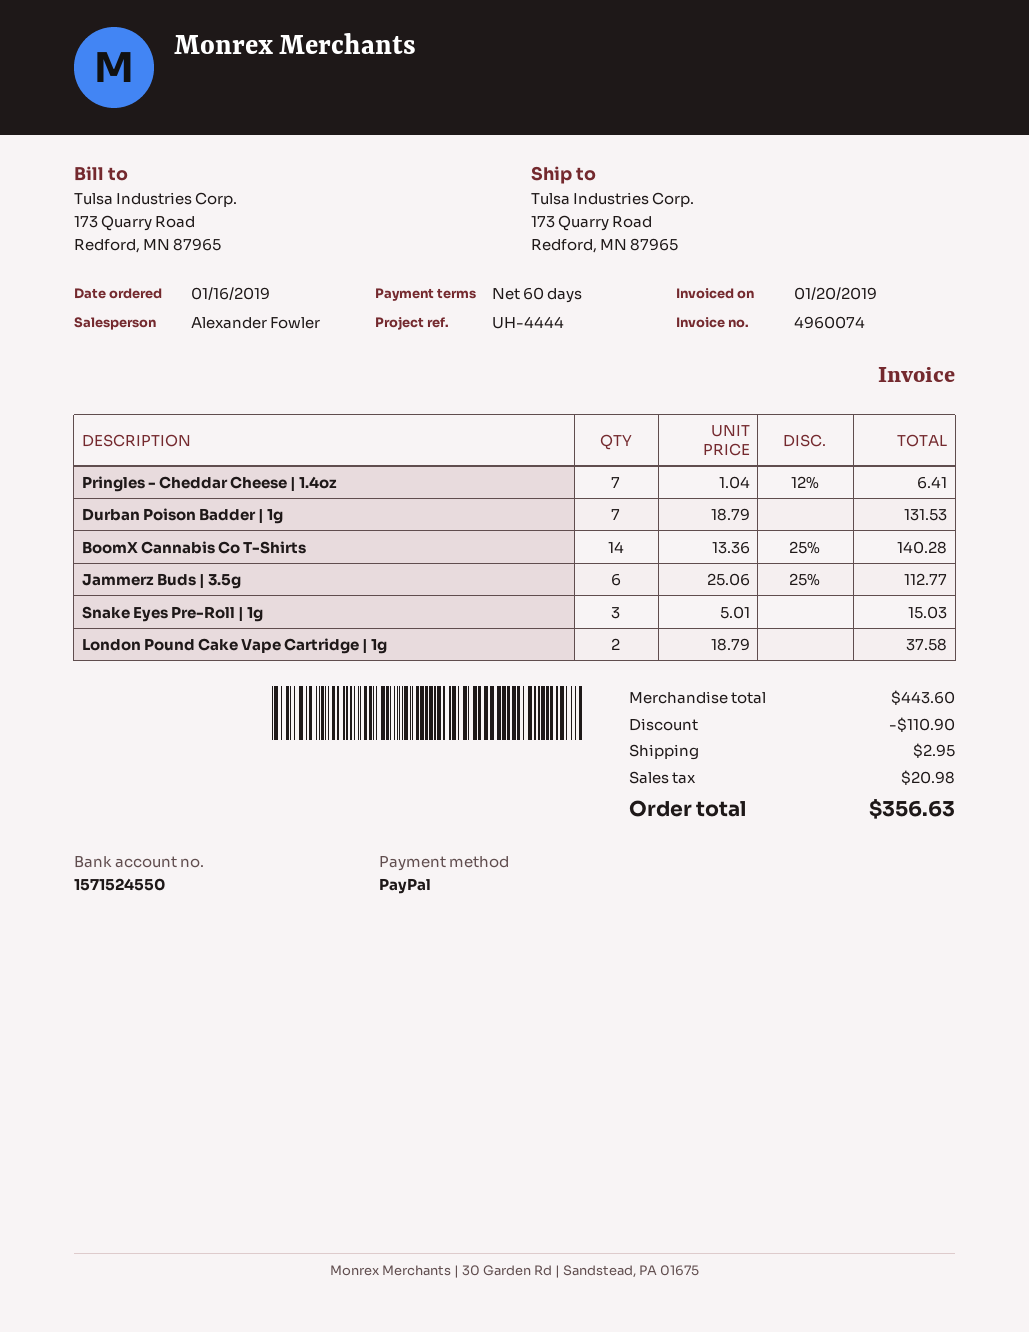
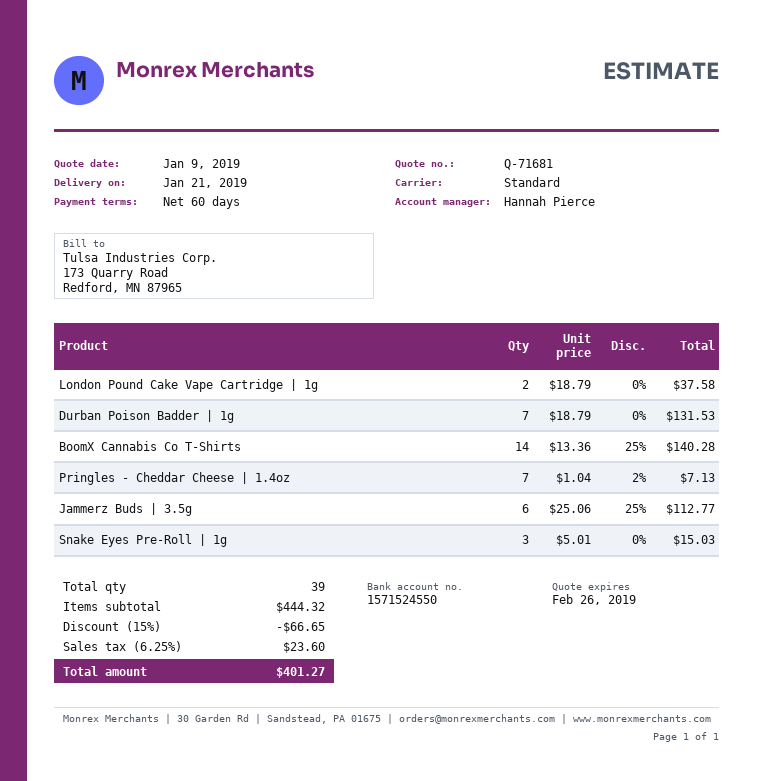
sales rep: Alexander Fowler -> Hannah Pierce
Pringles - Cheddar Cheese | 1.4oz: 7 x 1.04 - 12% = 6.41 -> 7 x 1.04 - 2% = 7.13
subtotal: 443.60 -> 444.32
discount: 110.90 -> 66.65
shipping: 2.95 -> none
tax: 20.98 -> 23.60
total: 356.63 -> 401.27

